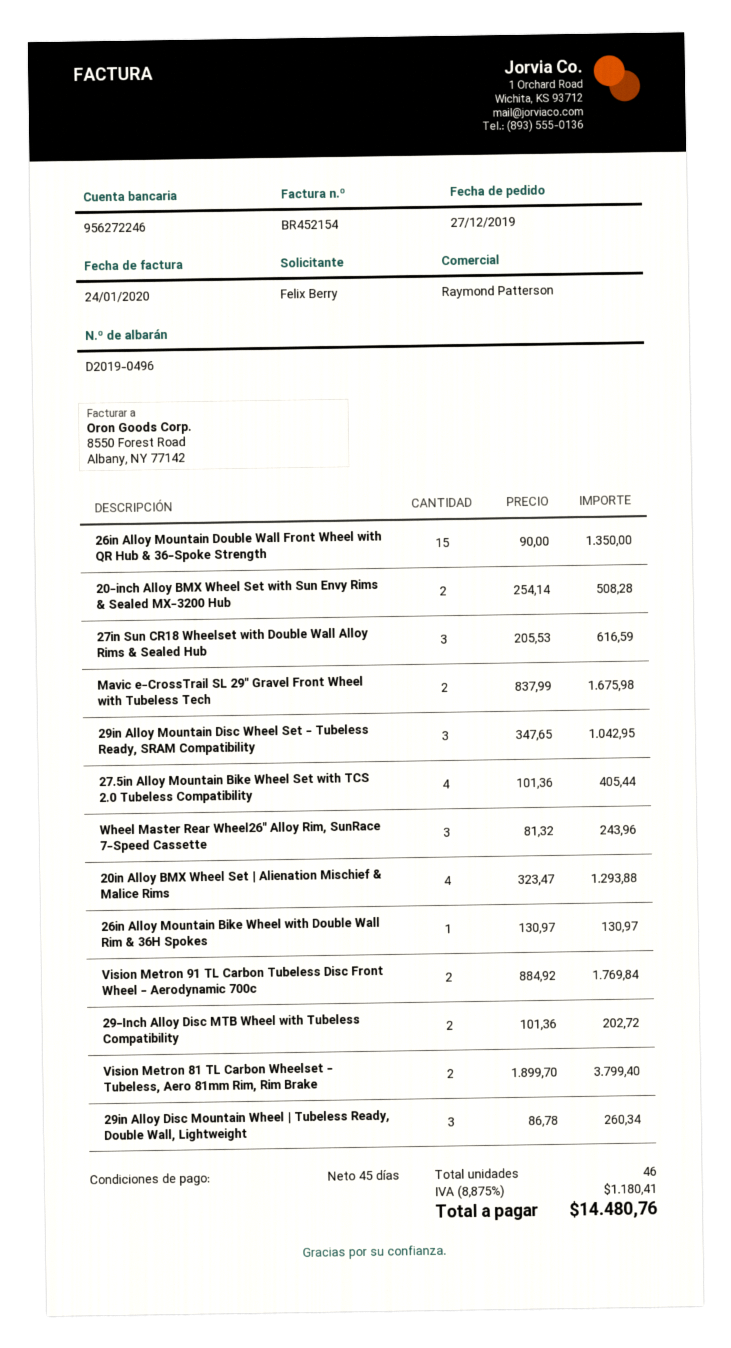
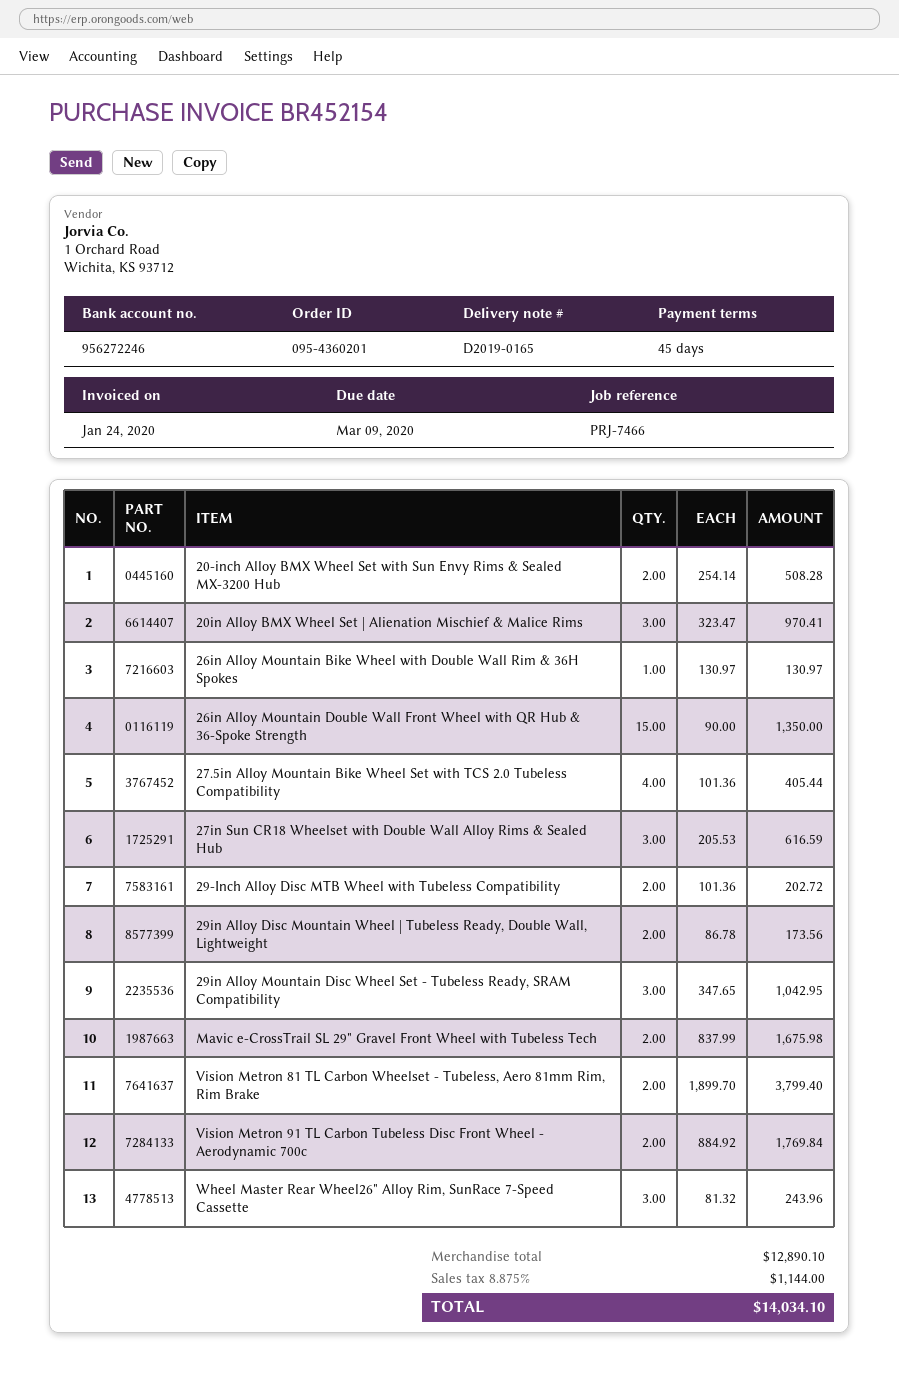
delivery note number: D2019-0496 -> D2019-0165
20in Alloy BMX Wheel Set | Alienation Mischief & Malice Rims: 4 x 323.47 = 1293.88 -> 3 x 323.47 = 970.41
29in Alloy Disc Mountain Wheel | Tubeless Ready, Double Wall, Lightweight: 3 x 86.78 = 260.34 -> 2 x 86.78 = 173.56
tax: 8.875% = 1180.41 -> 8.875% = 1144.00
total: 14480.76 -> 14034.10

